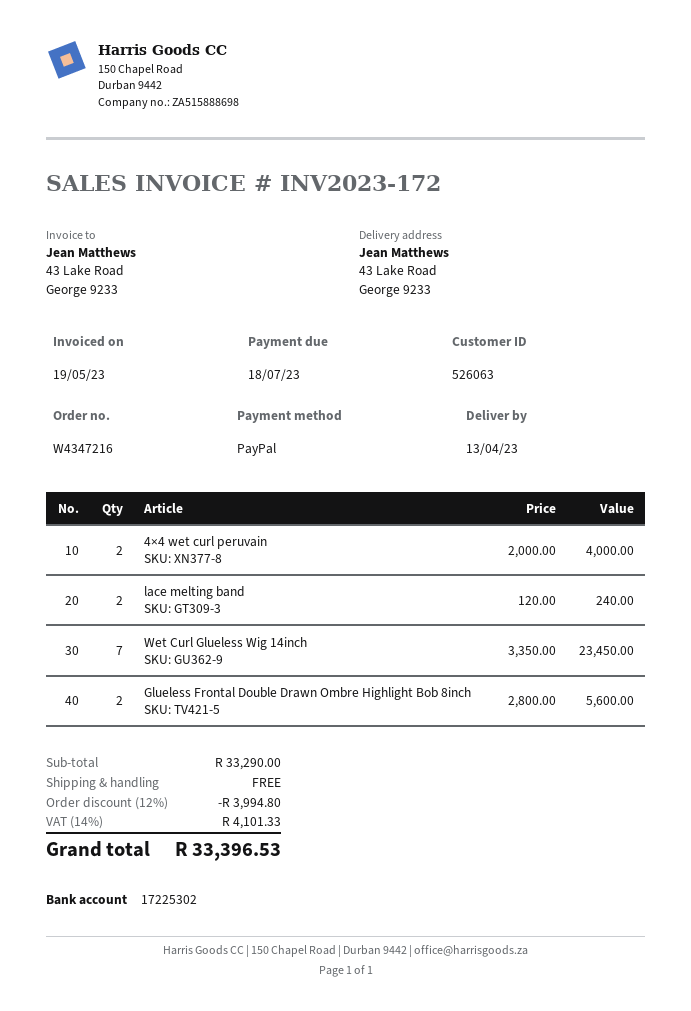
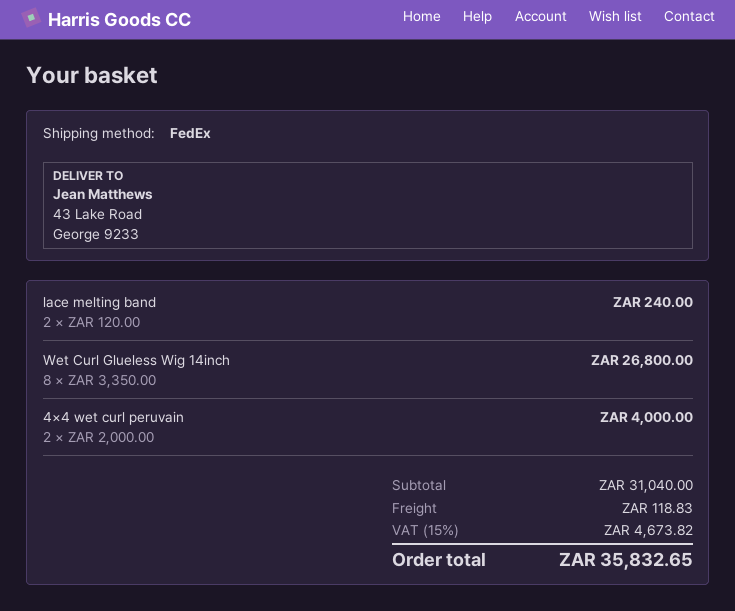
Wet Curl Glueless Wig 14inch: 7 x 3350.00 = 23450.00 -> 8 x 3350.00 = 26800.00
Glueless Frontal Double Drawn Ombre Highlight Bob 8inch: 2 x 2800.00 = 5600.00 -> none
subtotal: 33290.00 -> 31040.00
discount: 12% = 3994.80 -> none
shipping: 0.00 -> 118.83
tax: 14% = 4101.33 -> 15% = 4673.82
total: 33396.53 -> 35832.65

